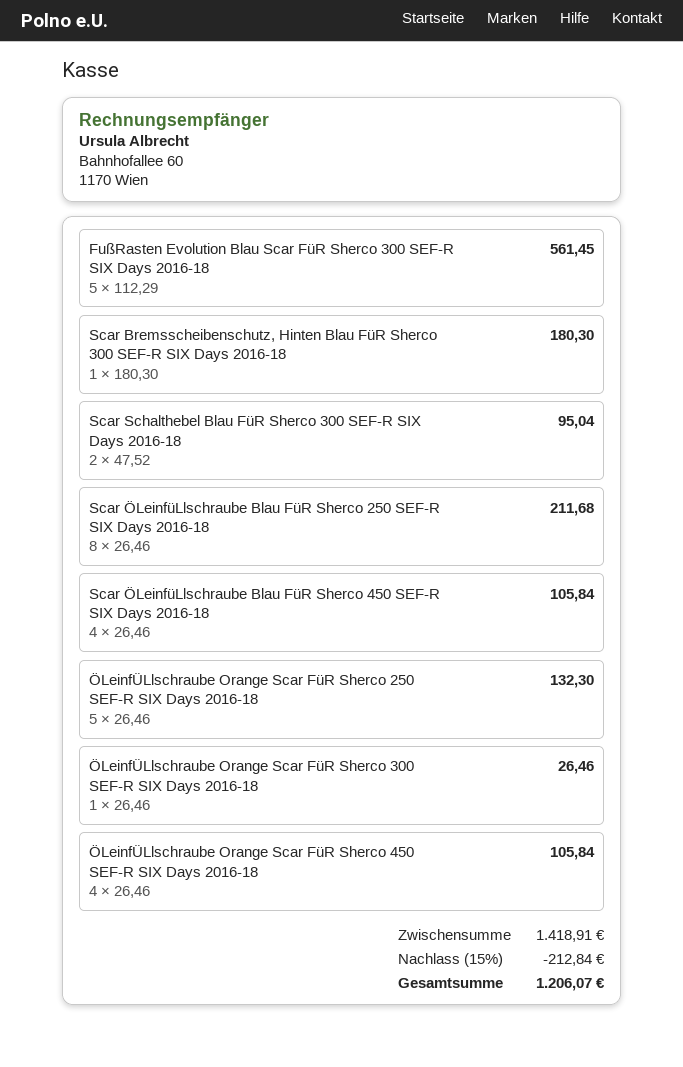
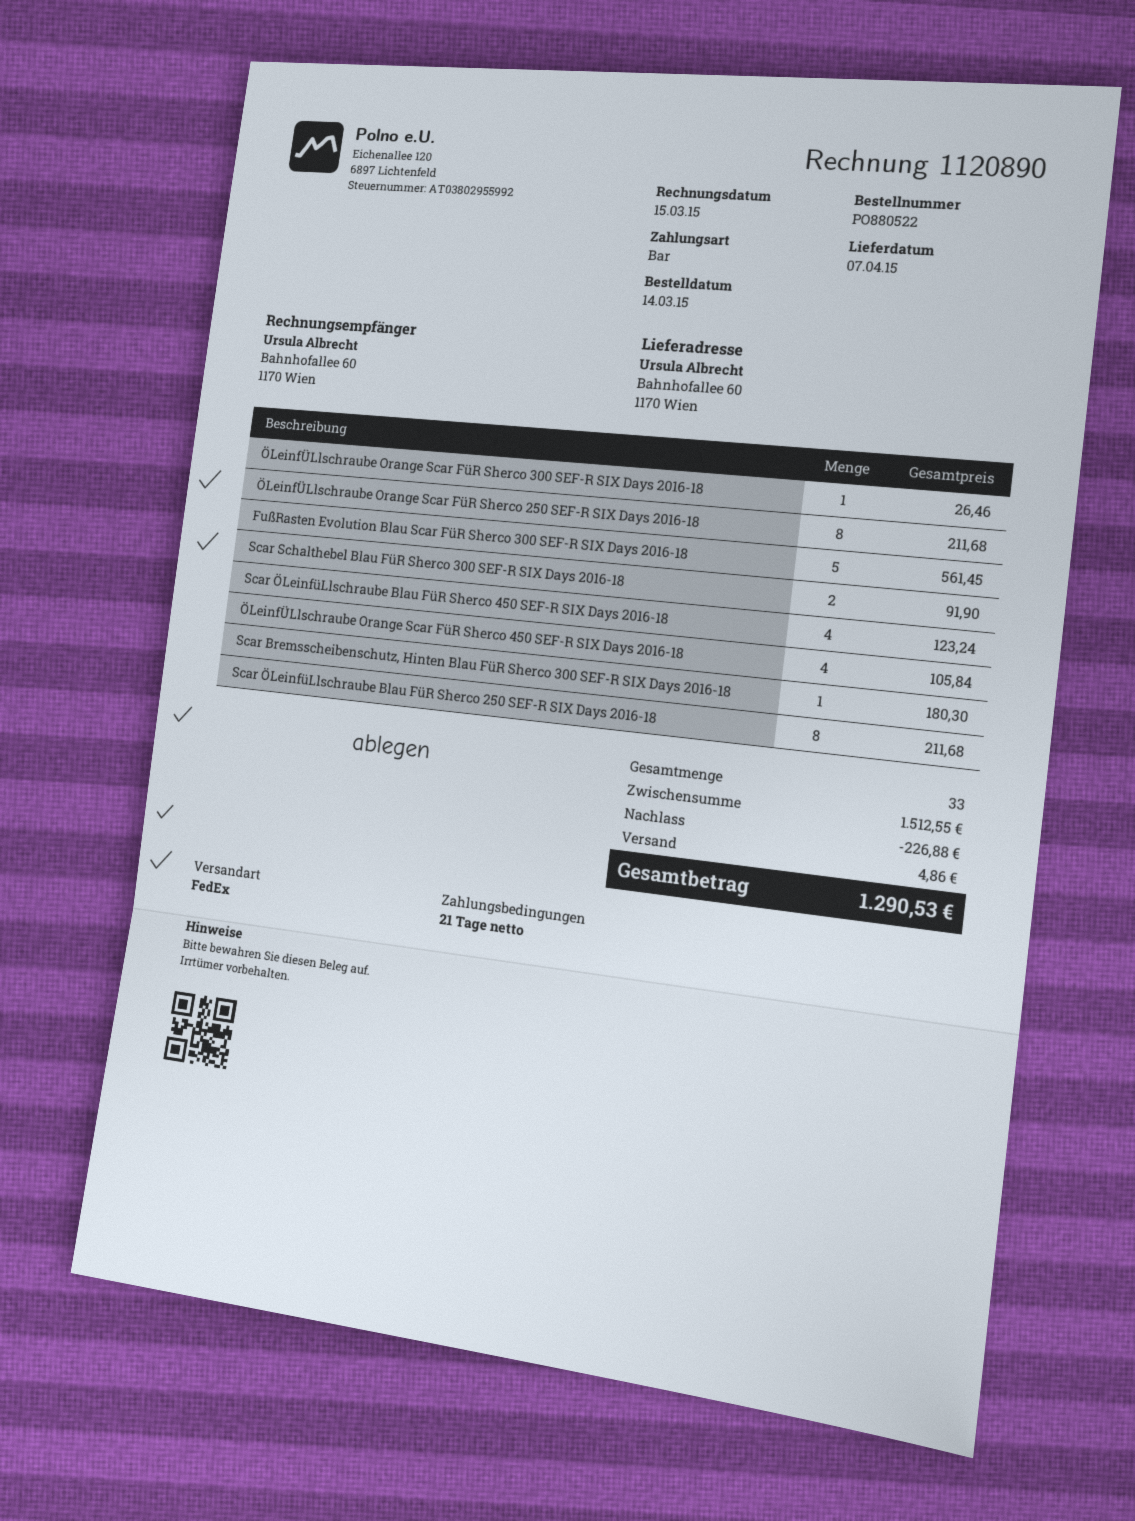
Scar Schalthebel Blau FüR Sherco 300 SEF-R SIX Days 2016-18: 2 for 95.04 -> 2 for 91.90
Scar ÖLeinfüLlschraube Blau FüR Sherco 450 SEF-R SIX Days 2016-18: 4 for 105.84 -> 4 for 123.24
ÖLeinfÜLlschraube Orange Scar FüR Sherco 250 SEF-R SIX Days 2016-18: 5 for 132.30 -> 8 for 211.68
subtotal: 1418.91 -> 1512.55
discount: 212.84 -> 226.88
shipping: none -> 4.86
total: 1206.07 -> 1290.53

